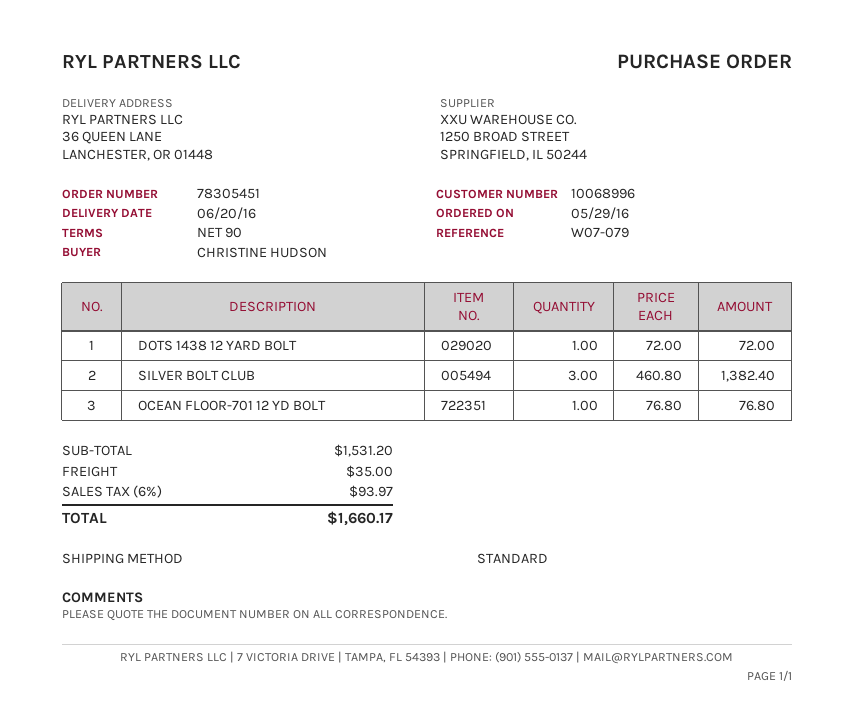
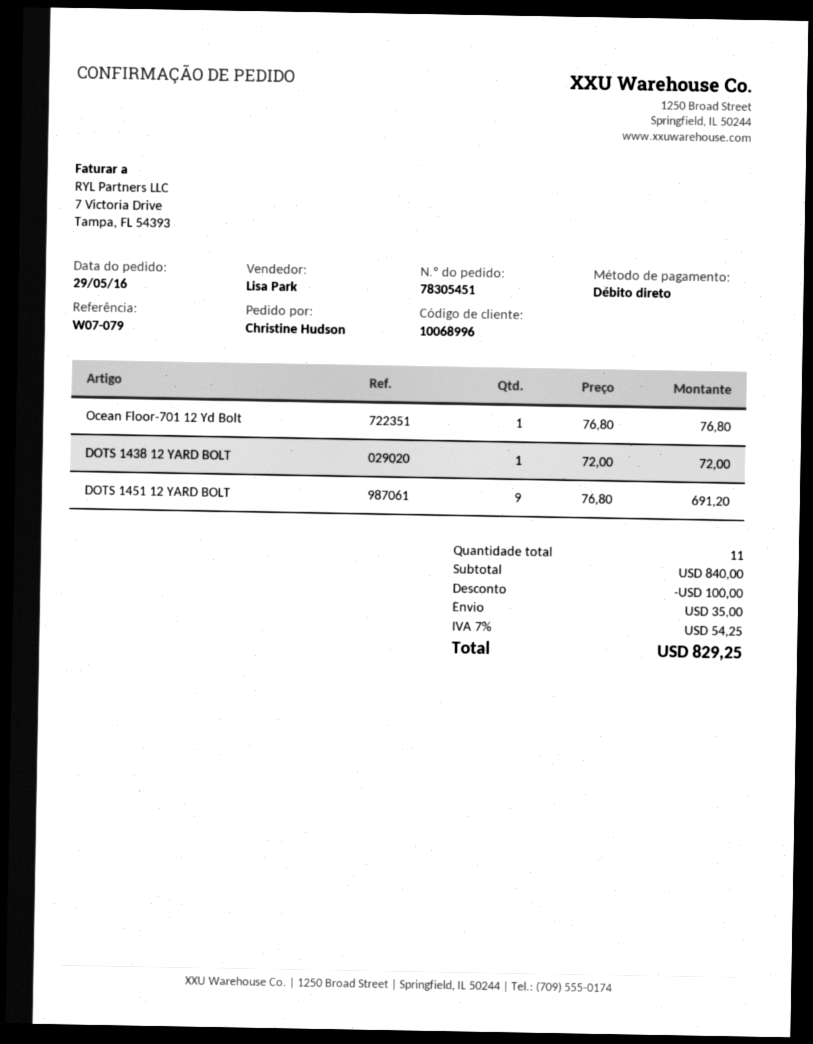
SILVER BOLT CLUB: 3 x 460.80 = 1382.40 -> none
DOTS 1451 12 YARD BOLT: none -> 9 x 76.80 = 691.20
subtotal: 1531.20 -> 840.00
discount: none -> 100.00
tax: 6% = 93.97 -> 7% = 54.25
total: 1660.17 -> 829.25

